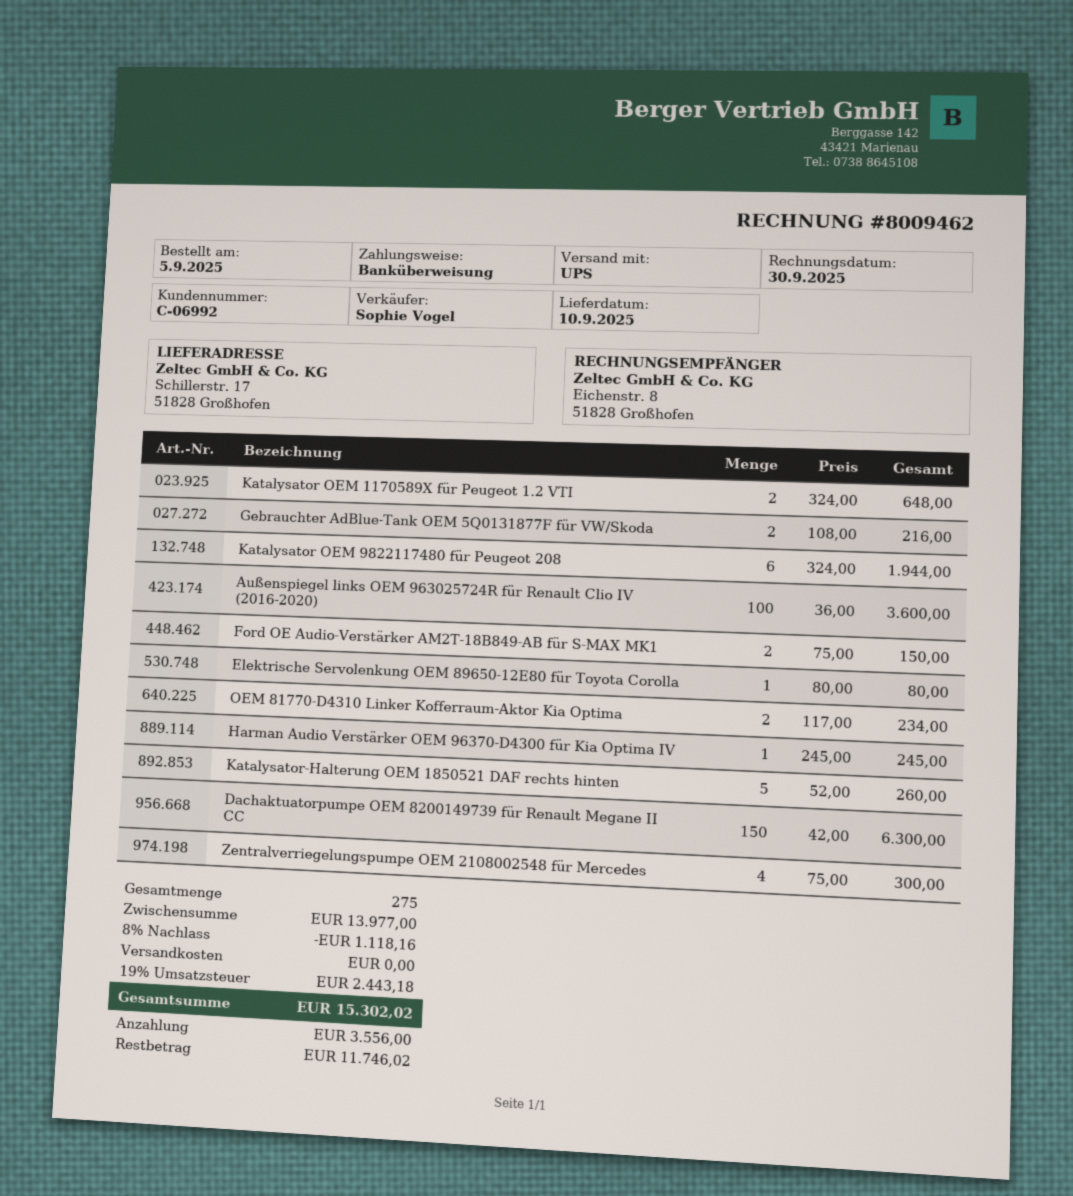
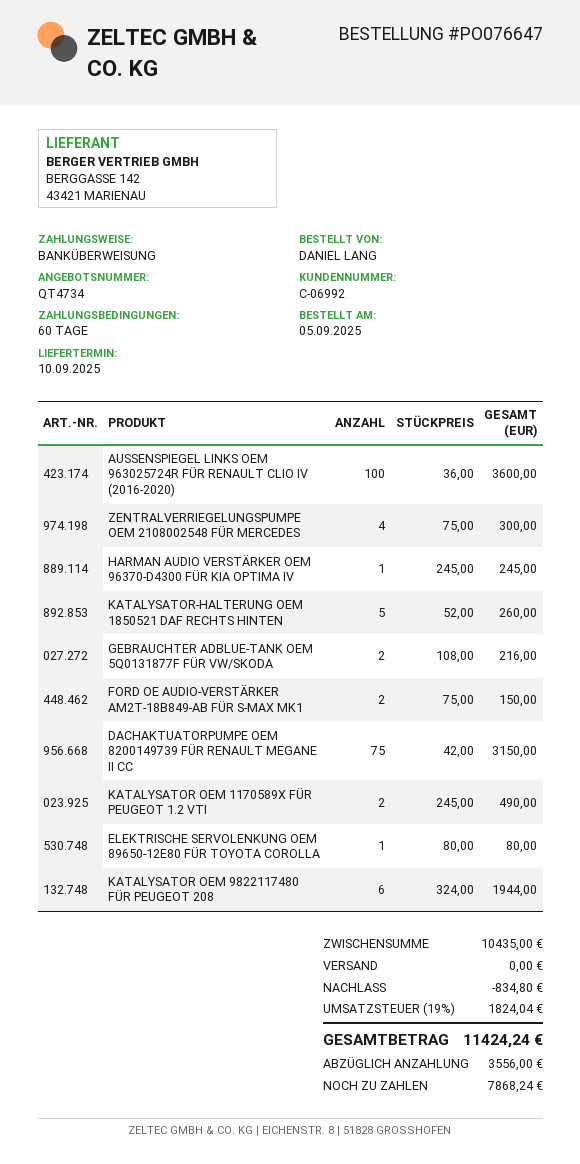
Katalysator OEM 1170589X für Peugeot 1.2 VTI: 2 x 324.00 = 648.00 -> 2 x 245.00 = 490.00
OEM 81770-D4310 Linker Kofferraum-Aktor Kia Optima: 2 x 117.00 = 234.00 -> none
Dachaktuatorpumpe OEM 8200149739 für Renault Megane II CC: 150 x 42.00 = 6300.00 -> 75 x 42.00 = 3150.00
subtotal: 13977.00 -> 10435.00
discount: 1118.16 -> 834.80
tax: 19% = 2443.18 -> 19% = 1824.04
total: 15302.02 -> 11424.24
balance: 11746.02 -> 7868.24

